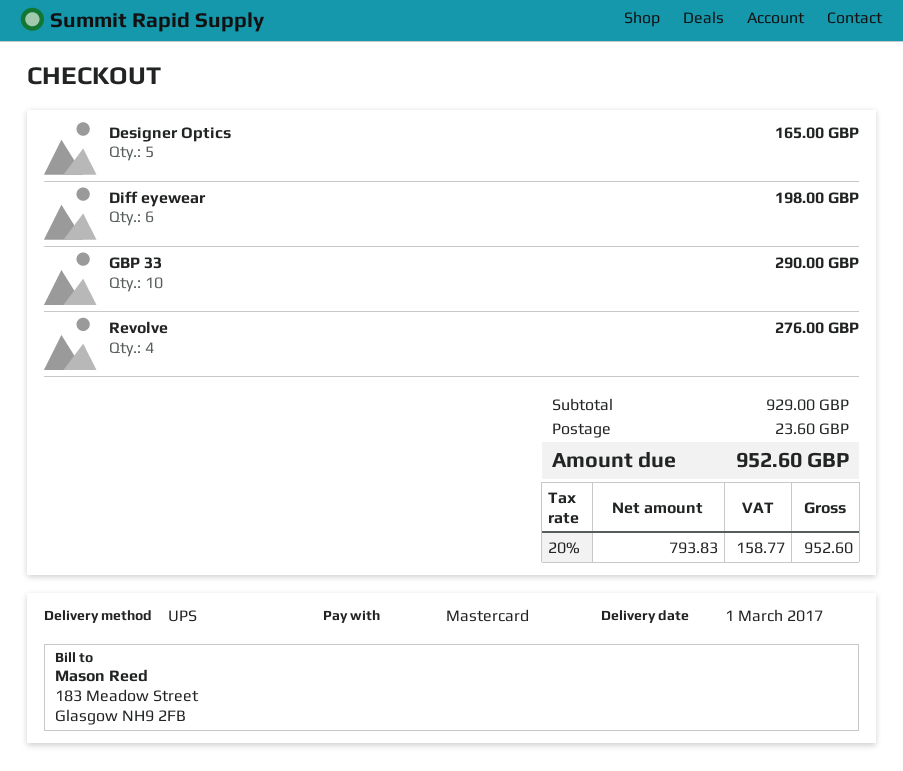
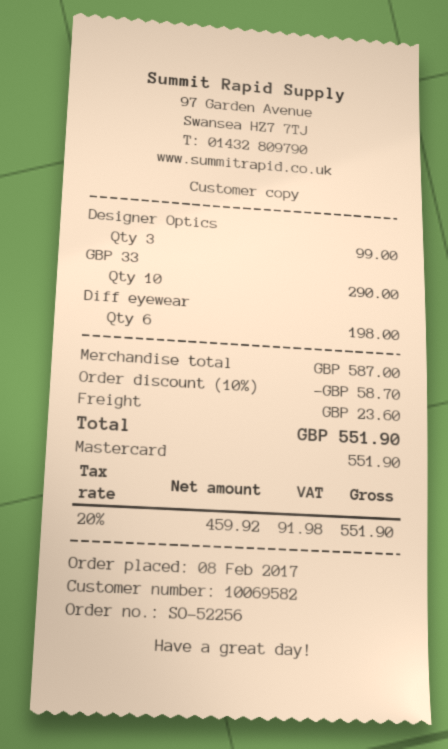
Designer Optics: 5 for 165.00 -> 3 for 99.00
Revolve: 4 for 276.00 -> none
subtotal: 929.00 -> 587.00
discount: none -> 10% = 58.70
net: 793.83 -> 459.92
tax: 20% = 158.77 -> 20% = 91.98
total: 952.60 -> 551.90

